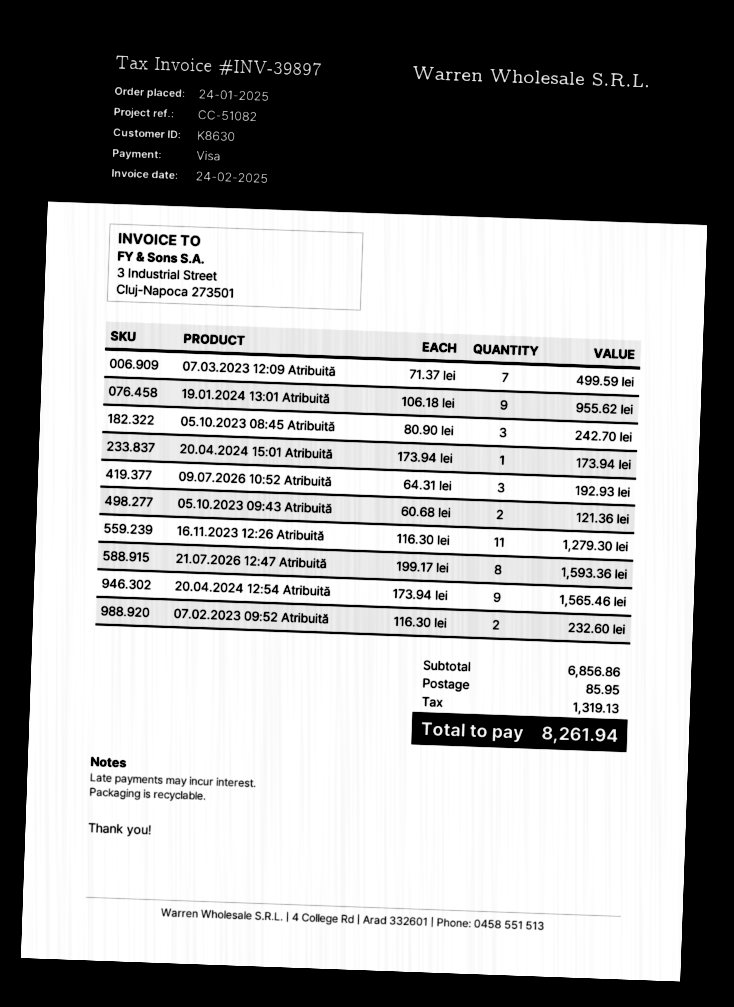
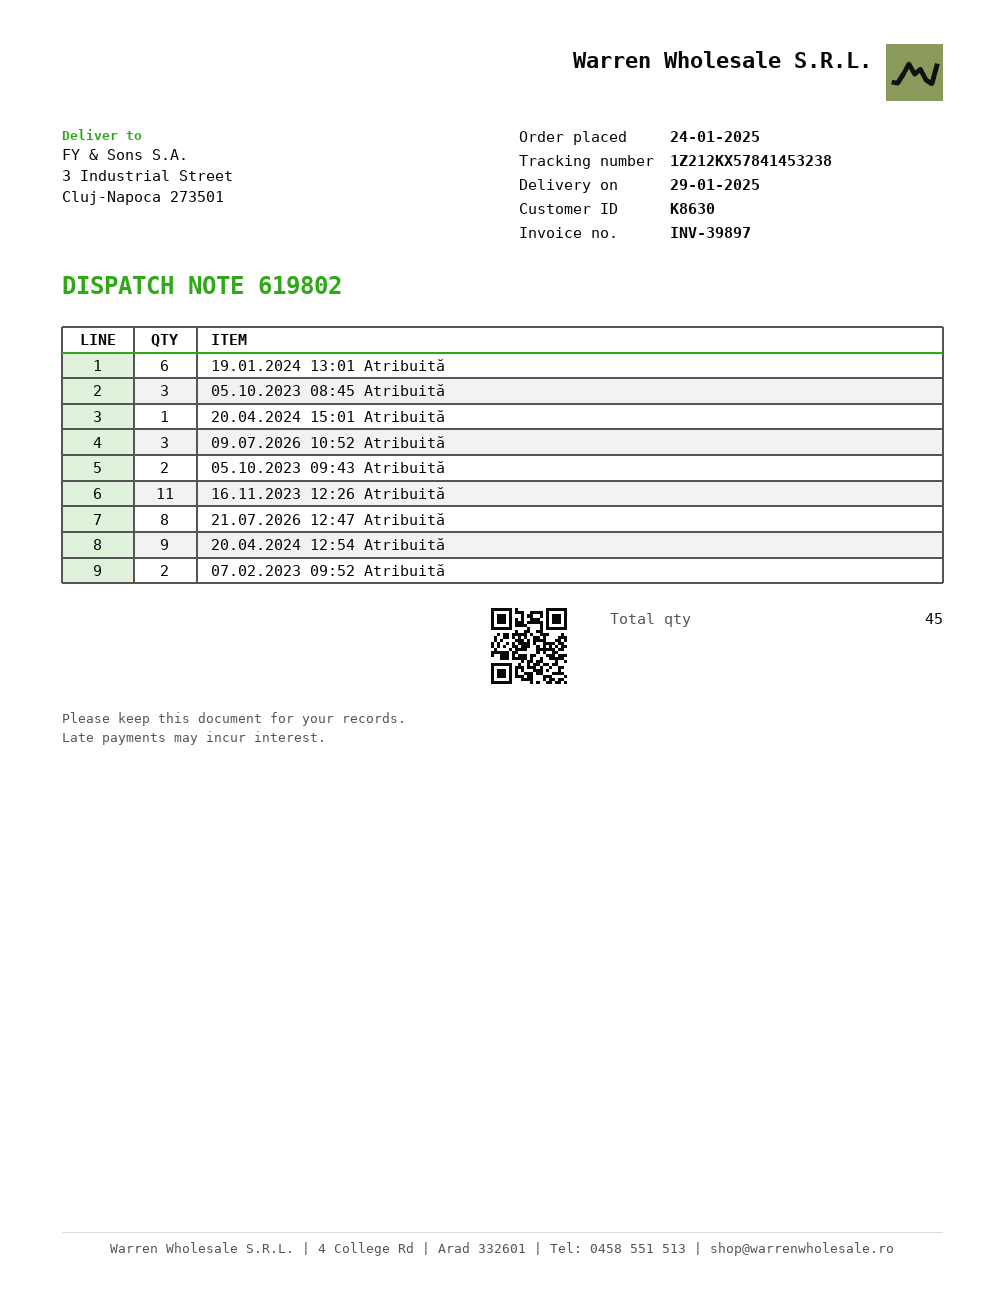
07.03.2023 12:09 Atribuită: 7 -> none
19.01.2024 13:01 Atribuită: 9 -> 6

